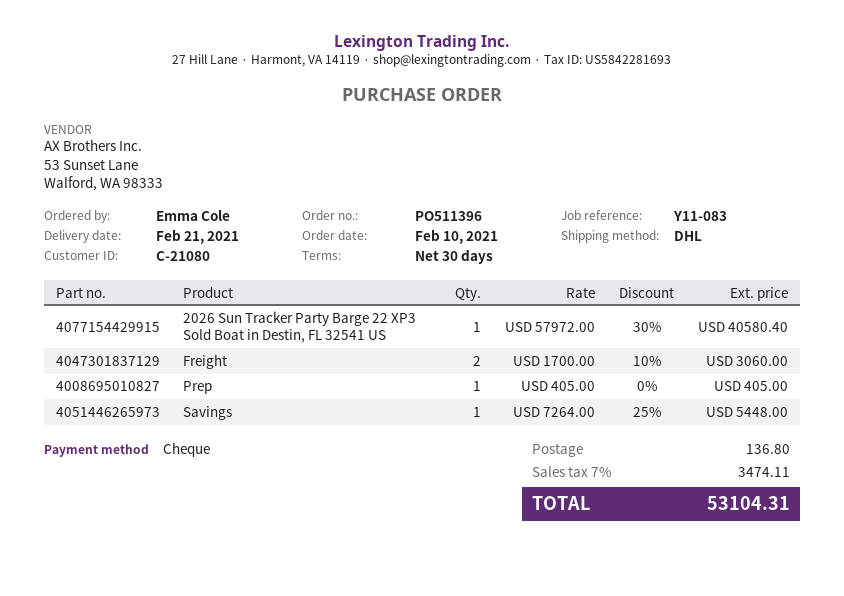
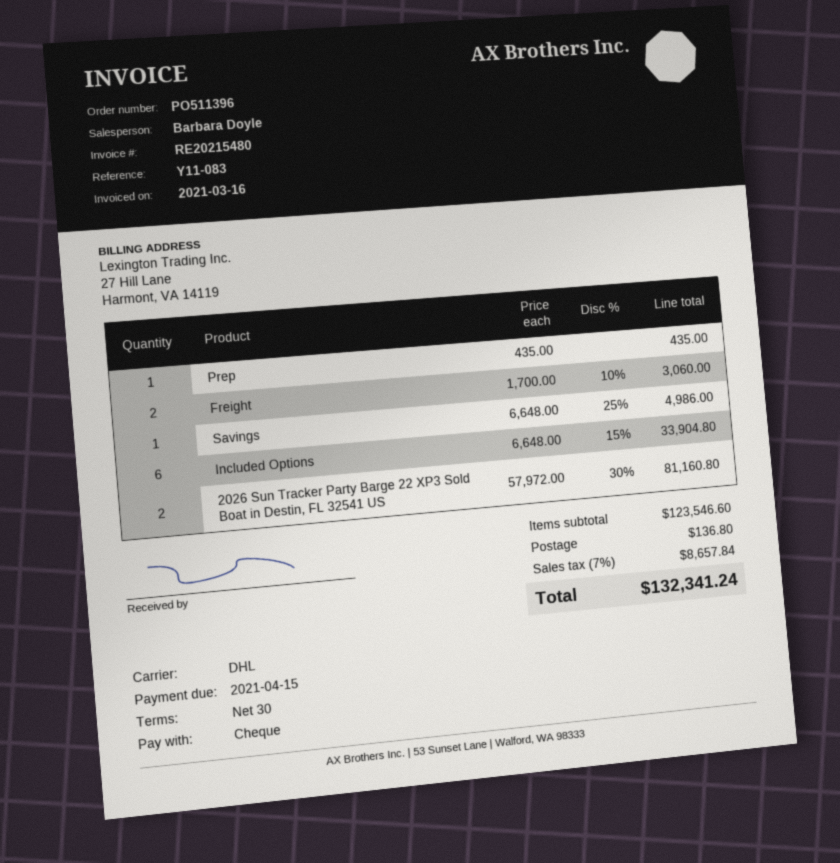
2026 Sun Tracker Party Barge 22 XP3 Sold Boat in Destin, FL 32541 US: 1 x 57972.00 - 30% = 40580.40 -> 2 x 57972.00 - 30% = 81160.80
Prep: 1 x 405.00 = 405.00 -> 1 x 435.00 = 435.00
Savings: 1 x 7264.00 - 25% = 5448.00 -> 1 x 6648.00 - 25% = 4986.00
Included Options: none -> 6 x 6648.00 - 15% = 33904.80
tax: 7% = 3474.11 -> 7% = 8657.84
total: 53104.31 -> 132341.24

